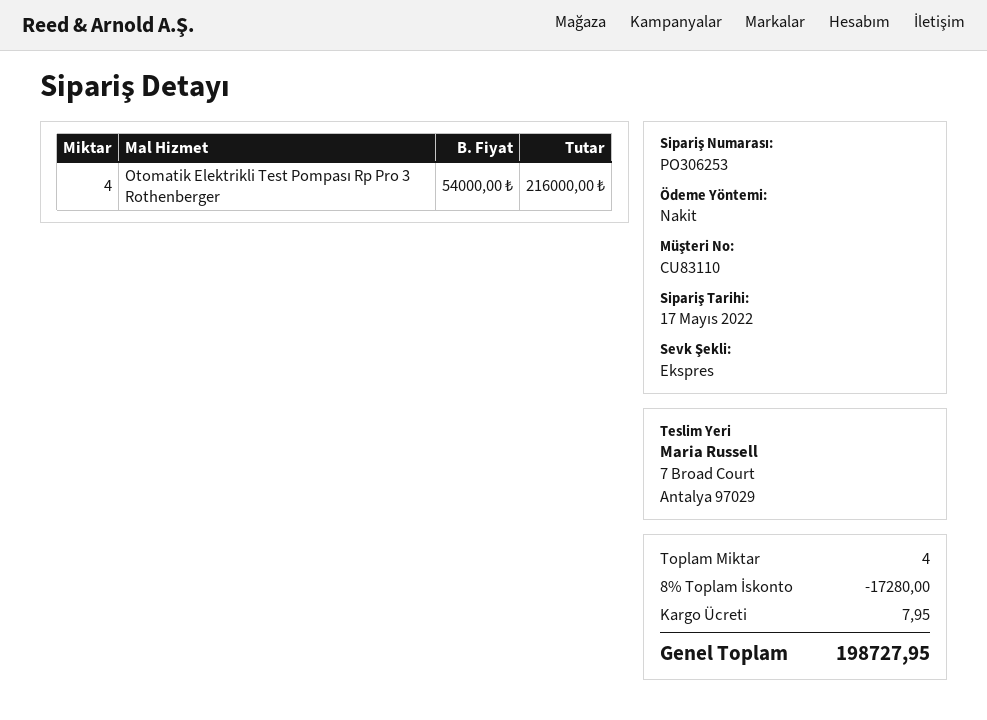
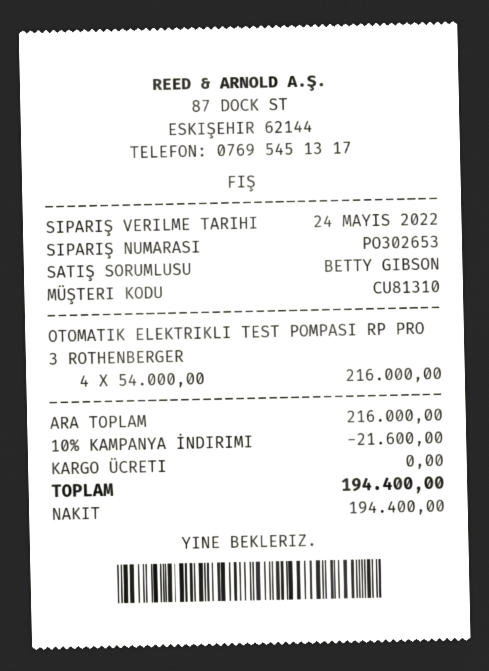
order number: PO306253 -> PO302653
order date: 2022-05-17 -> 2022-05-24
customer number: CU83110 -> CU81310
discount: 8% = 17280.00 -> 10% = 21600.00
shipping: 7.95 -> 0.00
total: 198727.95 -> 194400.00

